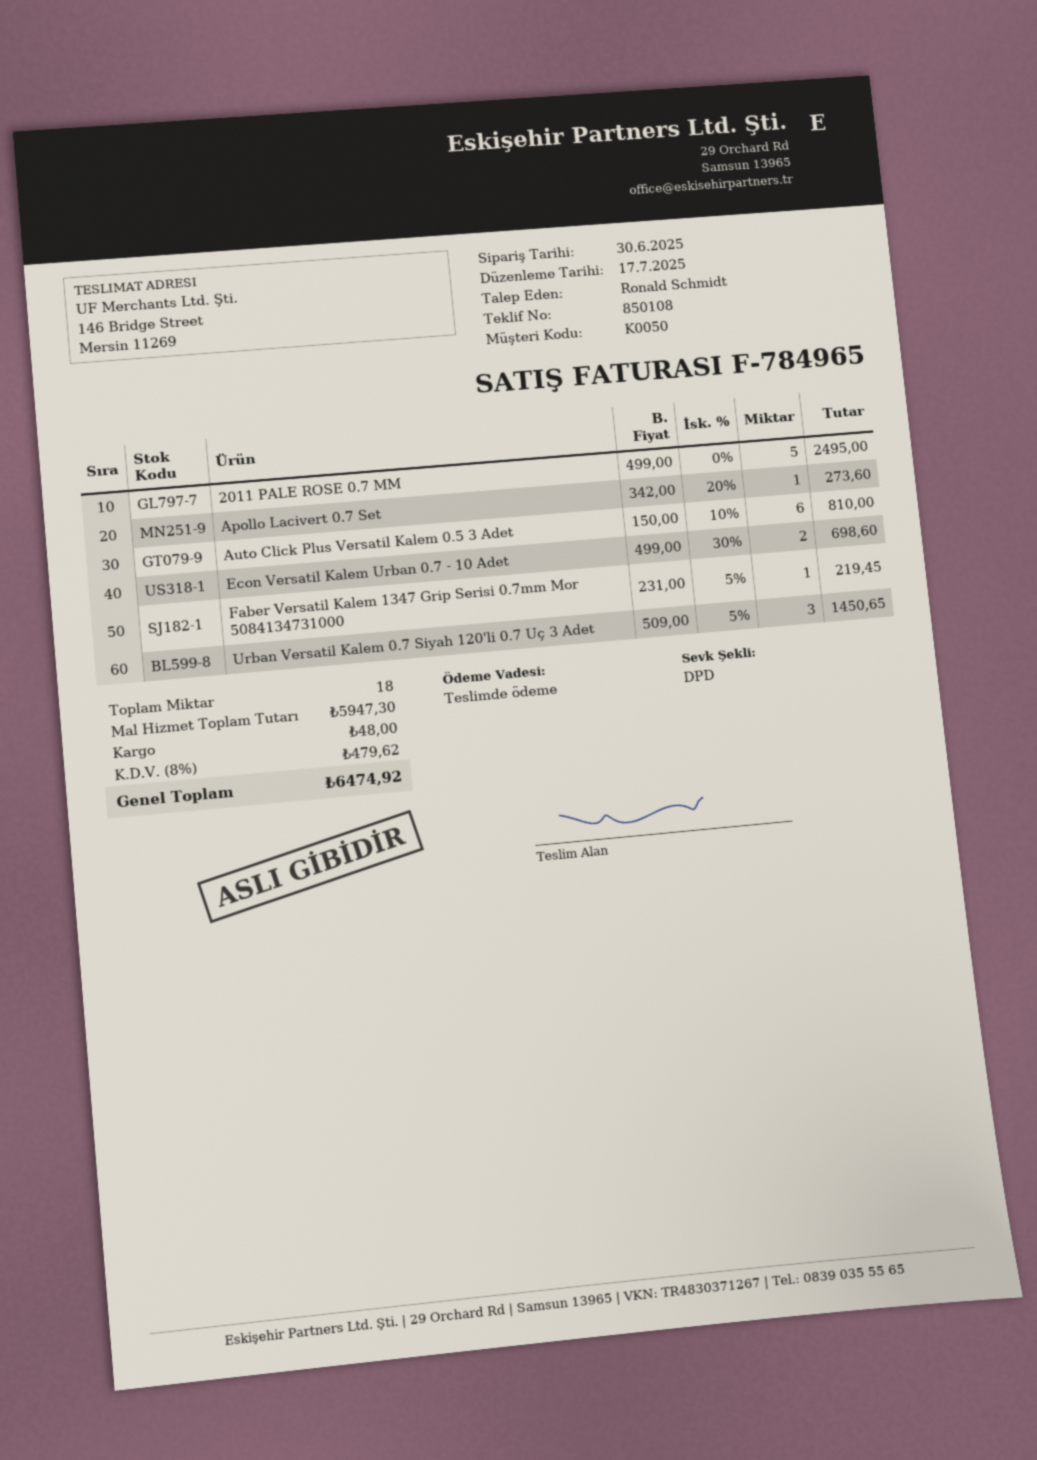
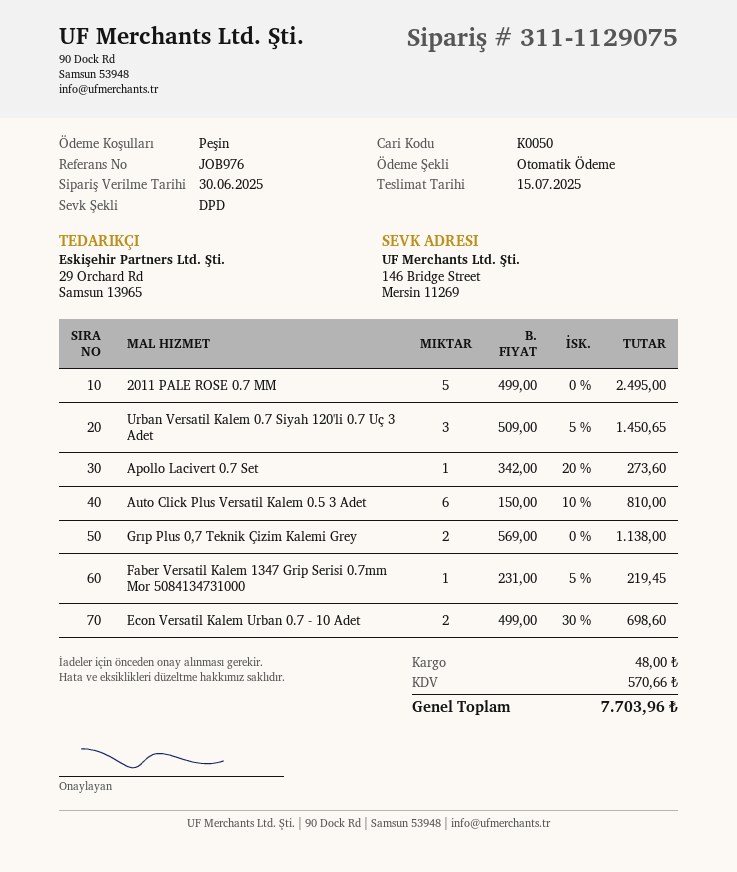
Grıp Plus 0,7 Teknik Çizim Kalemi Grey: none -> 2 x 569.00 = 1138.00
tax: 479.62 -> 570.66
total: 6474.92 -> 7703.96

